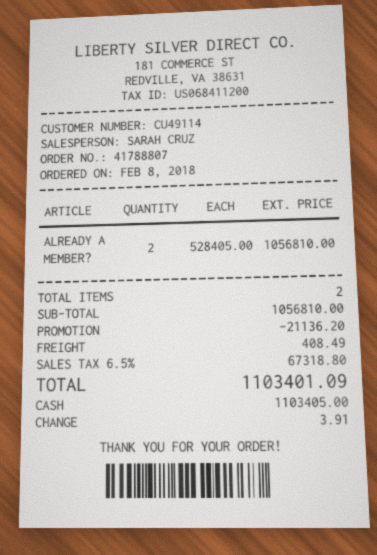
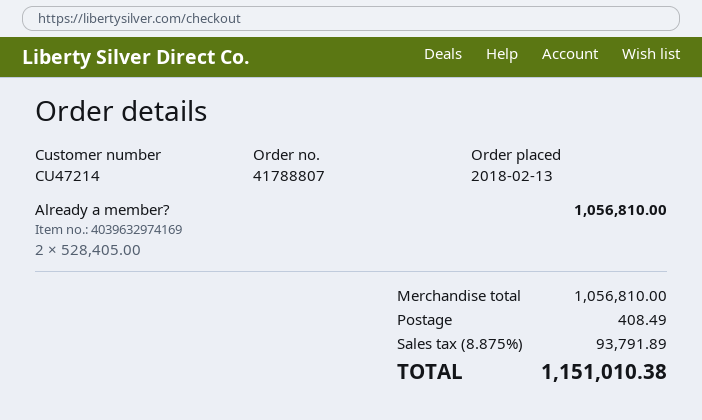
order date: 2018-02-08 -> 2018-02-13
customer number: CU49114 -> CU47214
discount: 21136.20 -> none
tax: 6.5% = 67318.80 -> 8.875% = 93791.89
total: 1103401.09 -> 1151010.38

